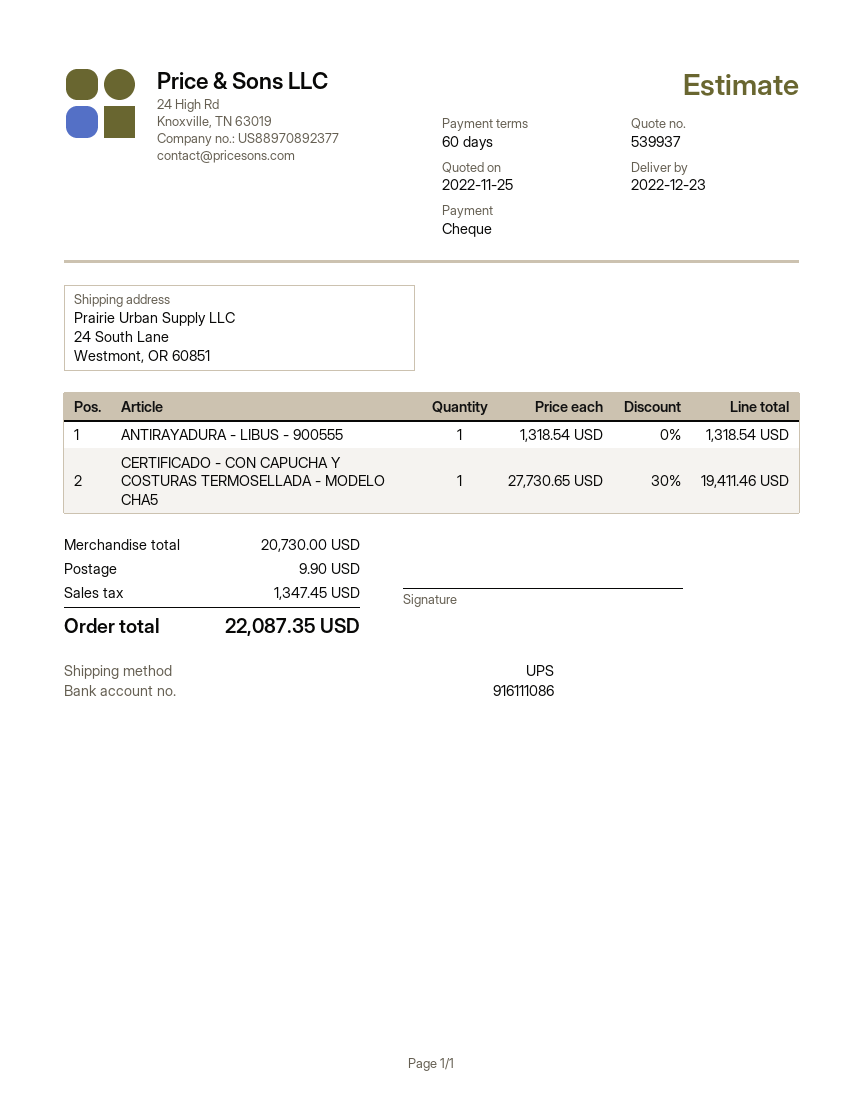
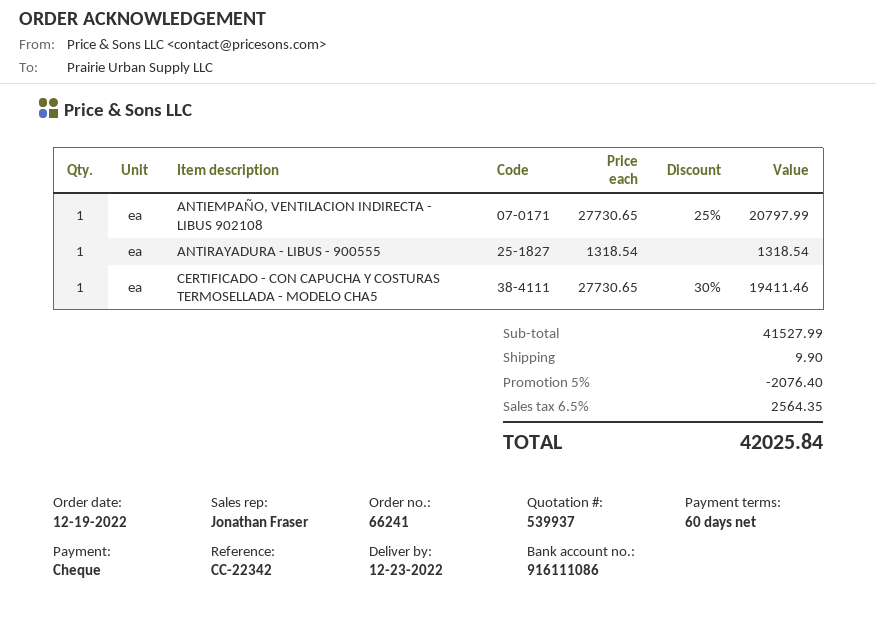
ANTIEMPAÑO, VENTILACION INDIRECTA - LIBUS 902108: none -> 1 x 27730.65 - 25% = 20797.99
subtotal: 20730.00 -> 41527.99
discount: none -> 5% = 2076.40
tax: 1347.45 -> 2564.35
total: 22087.35 -> 42025.84

